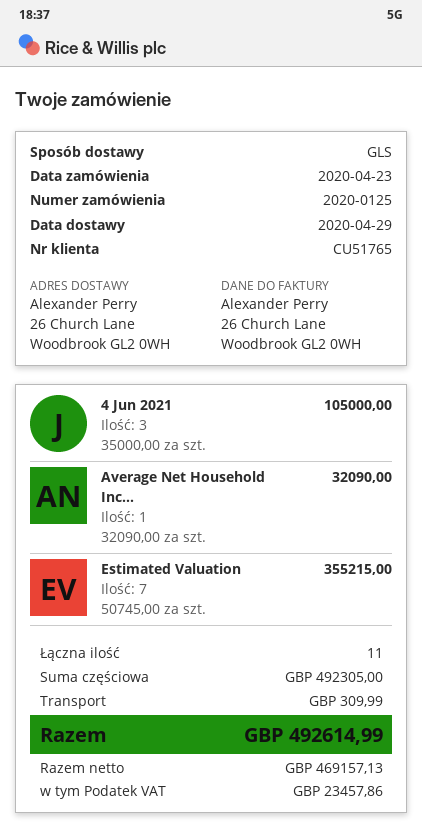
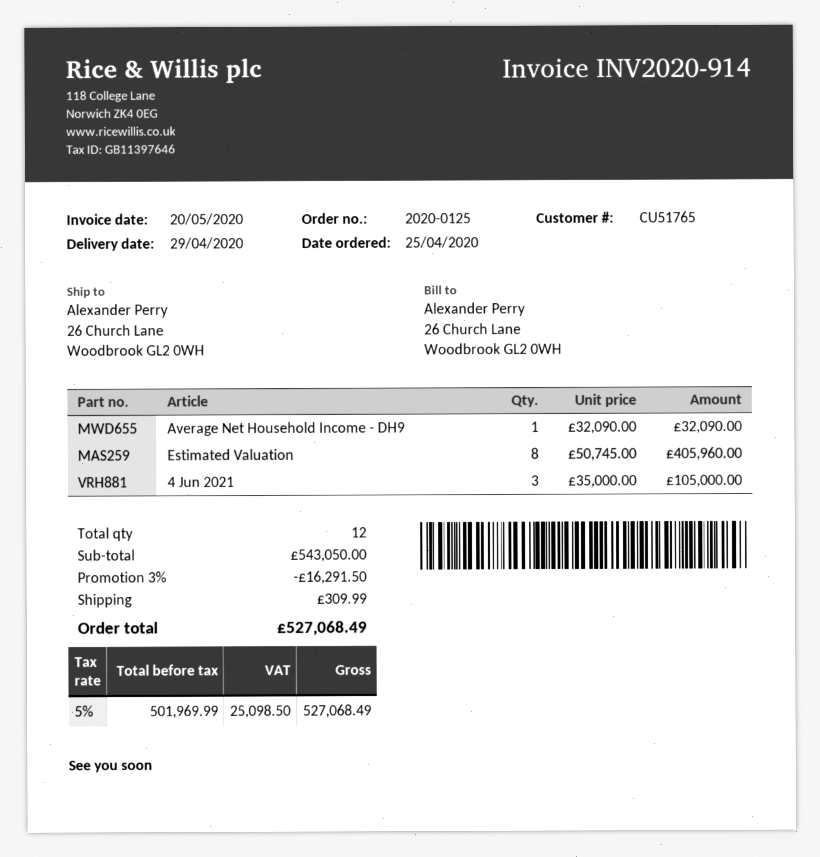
order date: 2020-04-23 -> 2020-04-25
Estimated Valuation: 7 x 50745.00 = 355215.00 -> 8 x 50745.00 = 405960.00
total quantity: 11 -> 12
subtotal: 492305.00 -> 543050.00
discount: none -> 3% = 16291.50
net: 469157.13 -> 501969.99
tax: 23457.86 -> 25098.50
total: 492614.99 -> 527068.49

